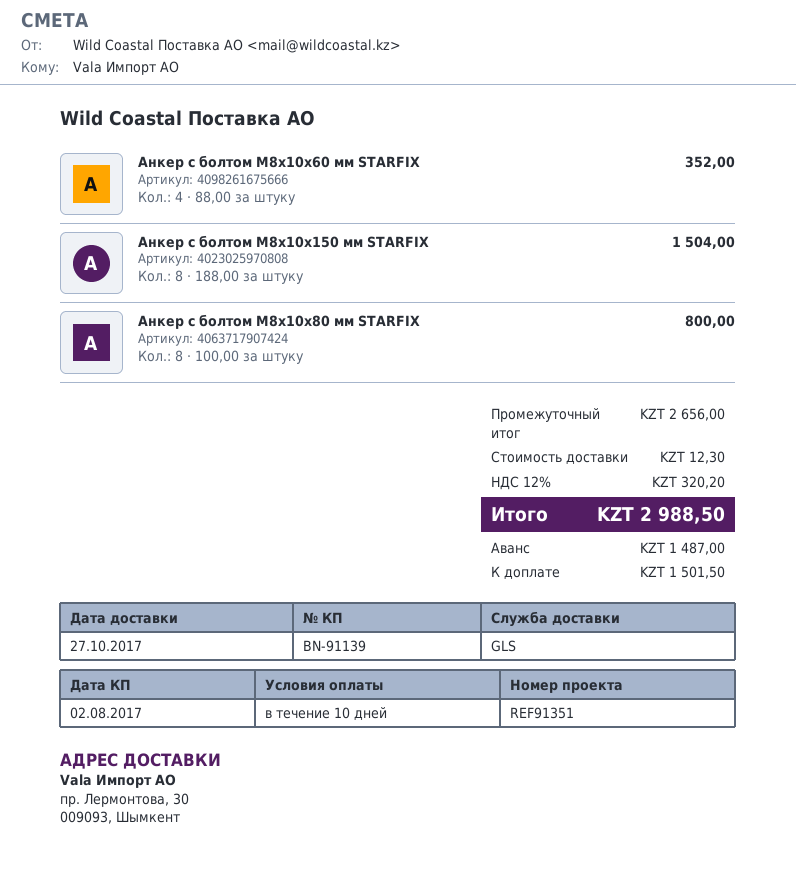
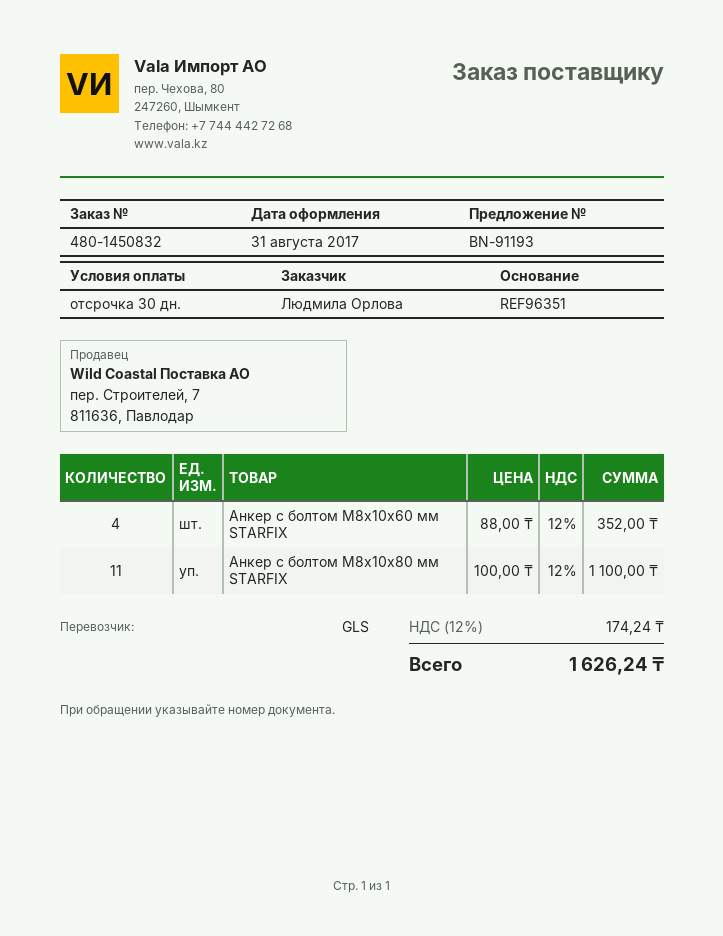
quote number: BN-91139 -> BN-91193
payment terms: 10 days -> 30 days
reference: REF91351 -> REF96351
Анкер с болтом М8х10х150 мм STARFIX: 8 x 188.00 = 1504.00 -> none
Анкер с болтом М8х10х80 мм STARFIX: 8 x 100.00 = 800.00 -> 11 x 100.00 = 1100.00
shipping: 12.30 -> none
tax: 12% = 320.20 -> 12% = 174.24
total: 2988.50 -> 1626.24

